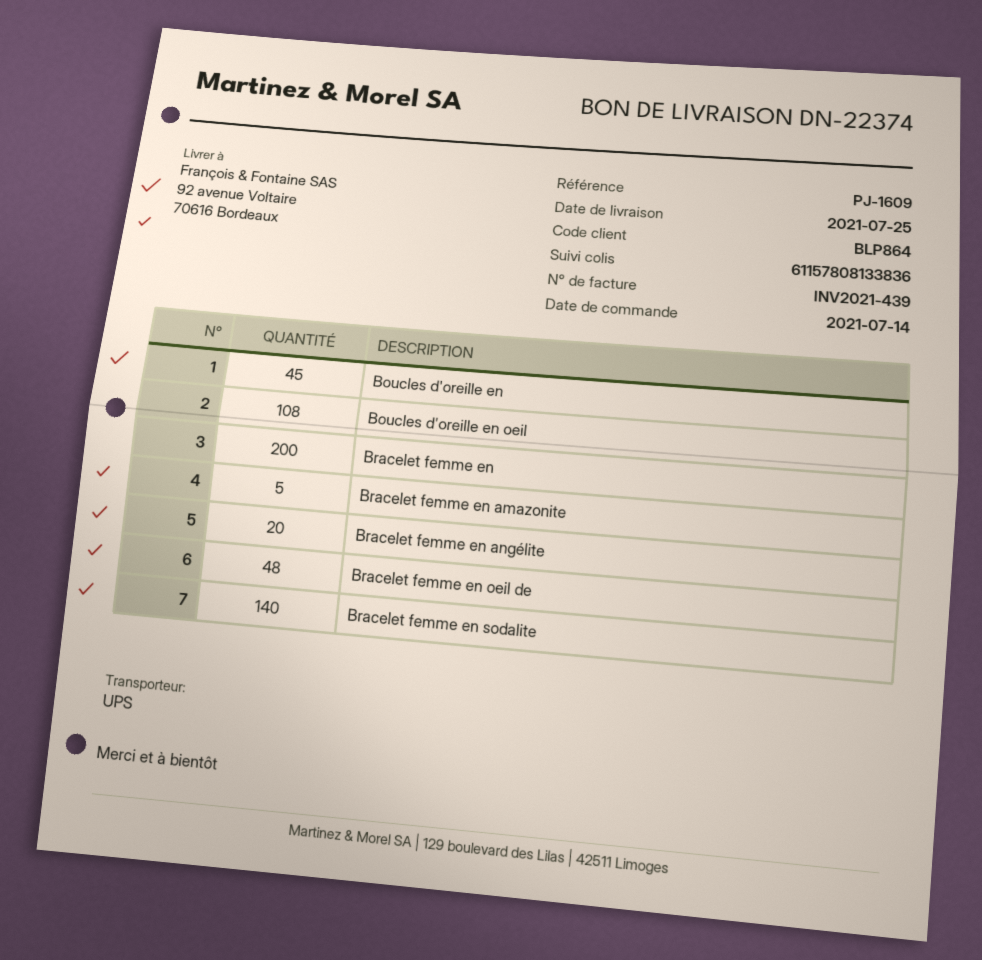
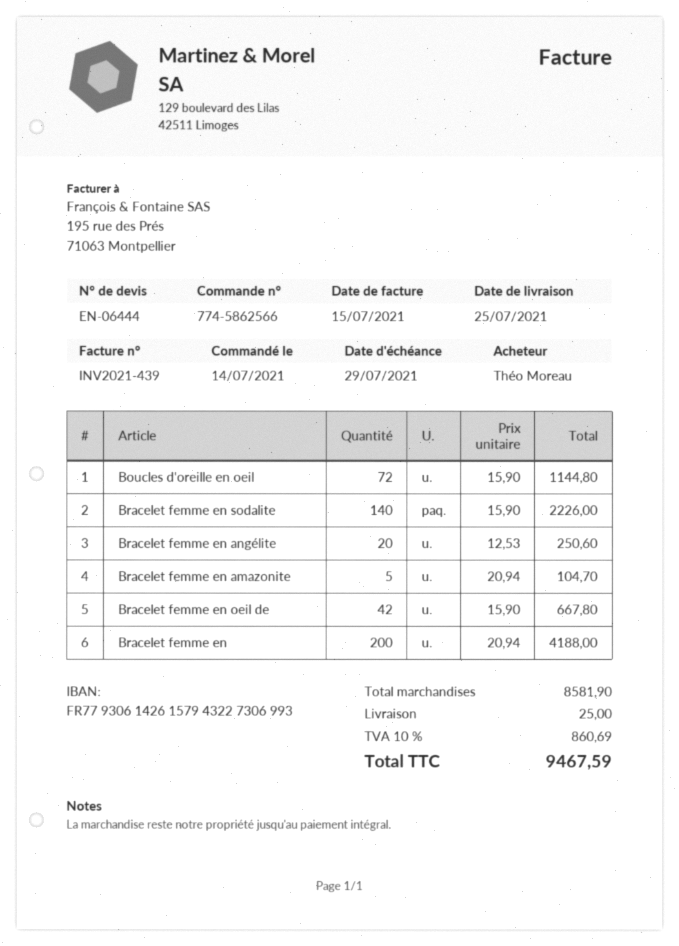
Boucles d'oreille en: 45 -> none
Boucles d'oreille en oeil: 108 -> 72
Bracelet femme en oeil de: 48 -> 42

